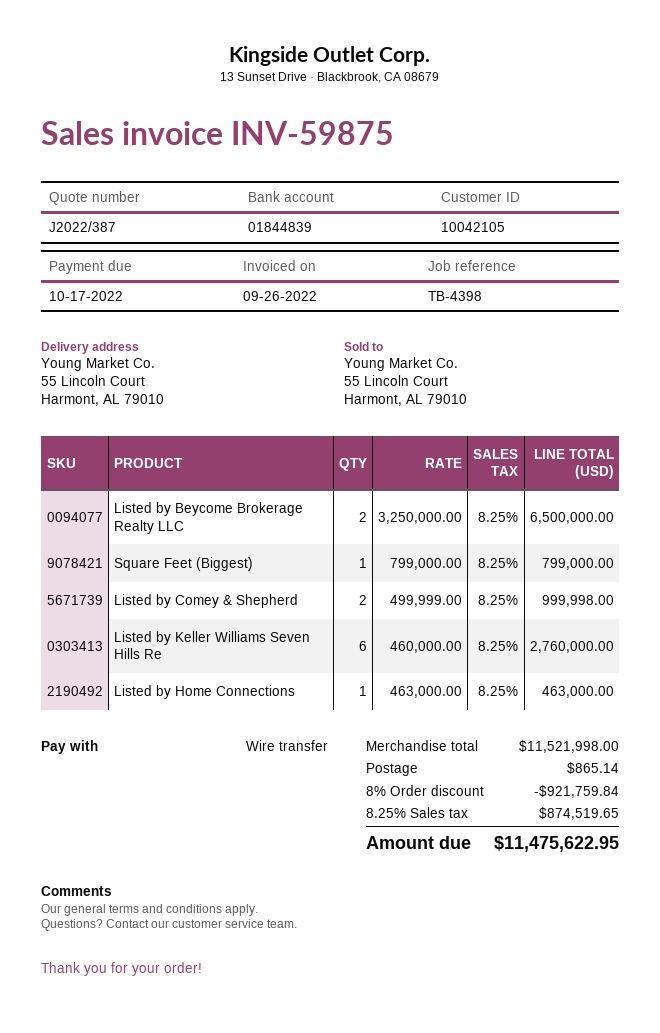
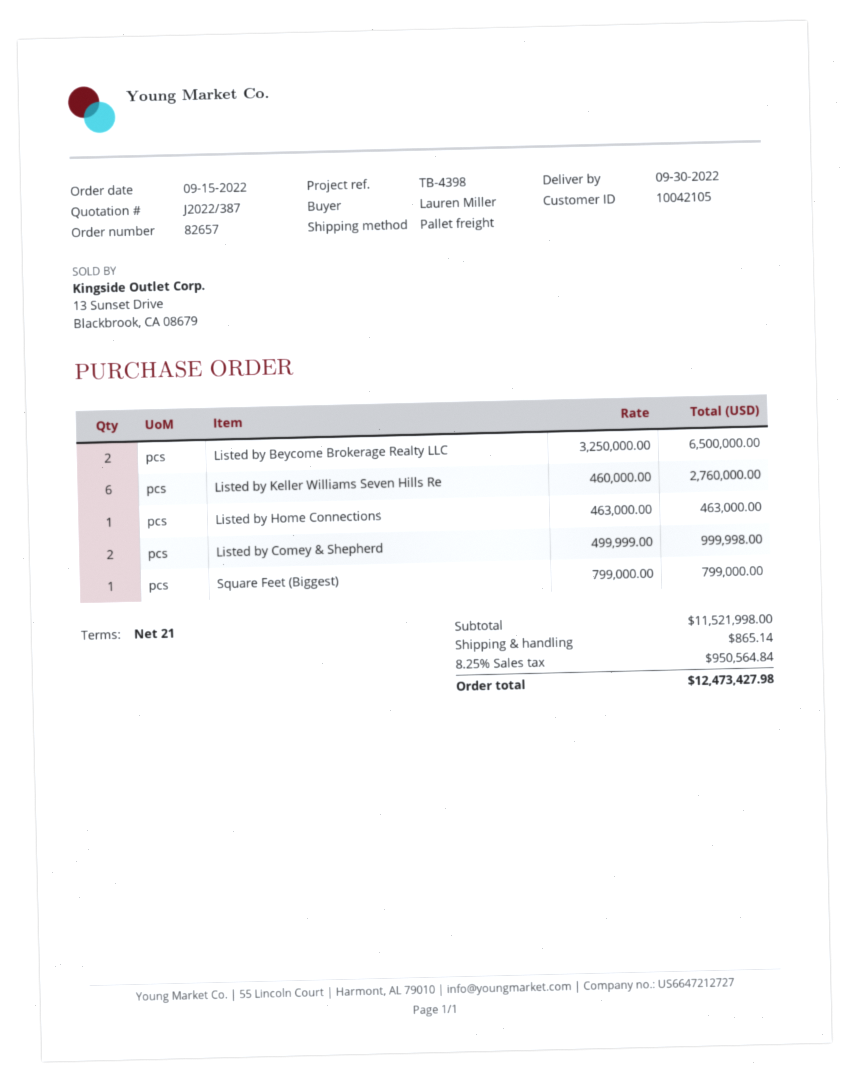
discount: 8% = 921759.84 -> none
tax: 8.25% = 874519.65 -> 8.25% = 950564.84
total: 11475622.95 -> 12473427.98

